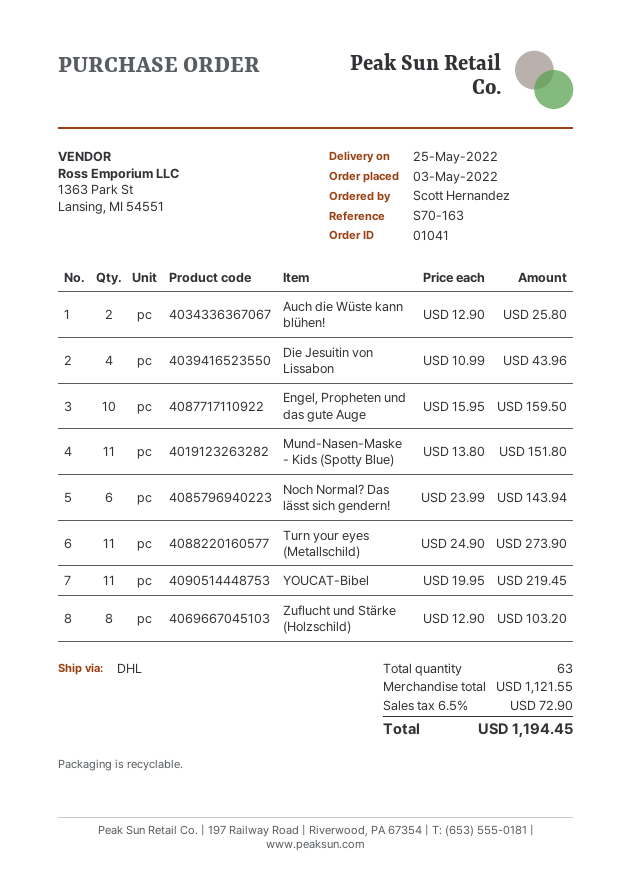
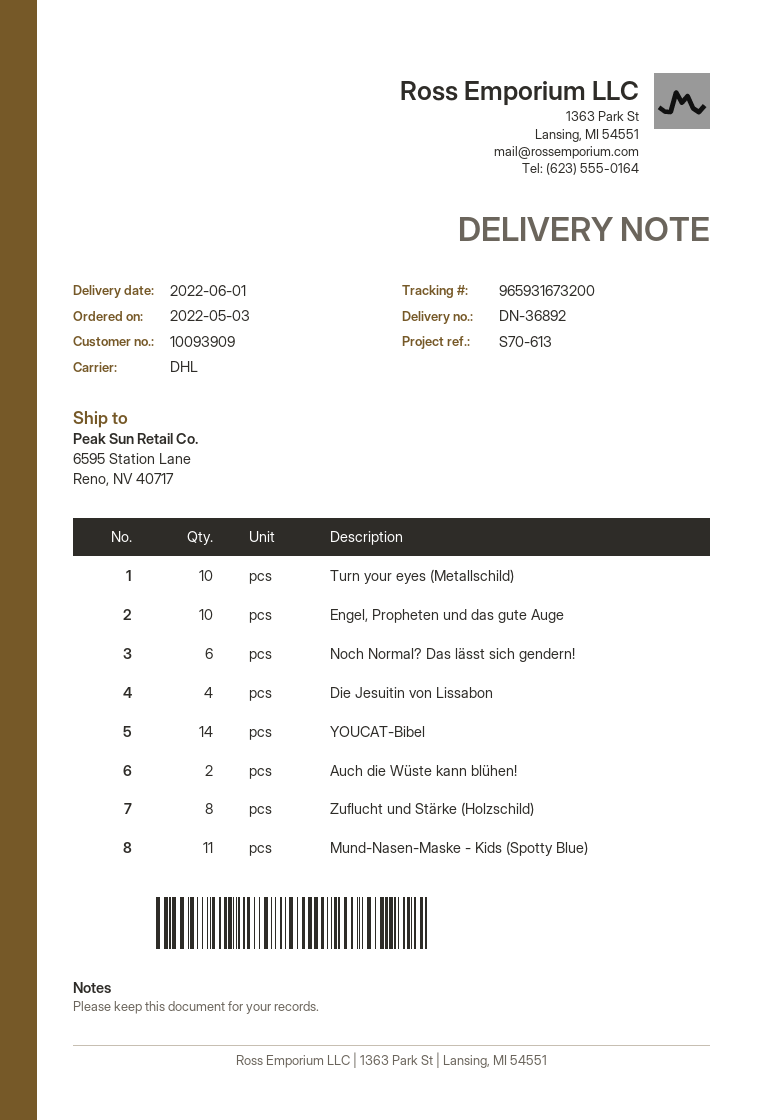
delivery date: 2022-05-25 -> 2022-06-01
reference: S70-163 -> S70-613
Turn your eyes (Metallschild): 11 -> 10
YOUCAT-Bibel: 11 -> 14

